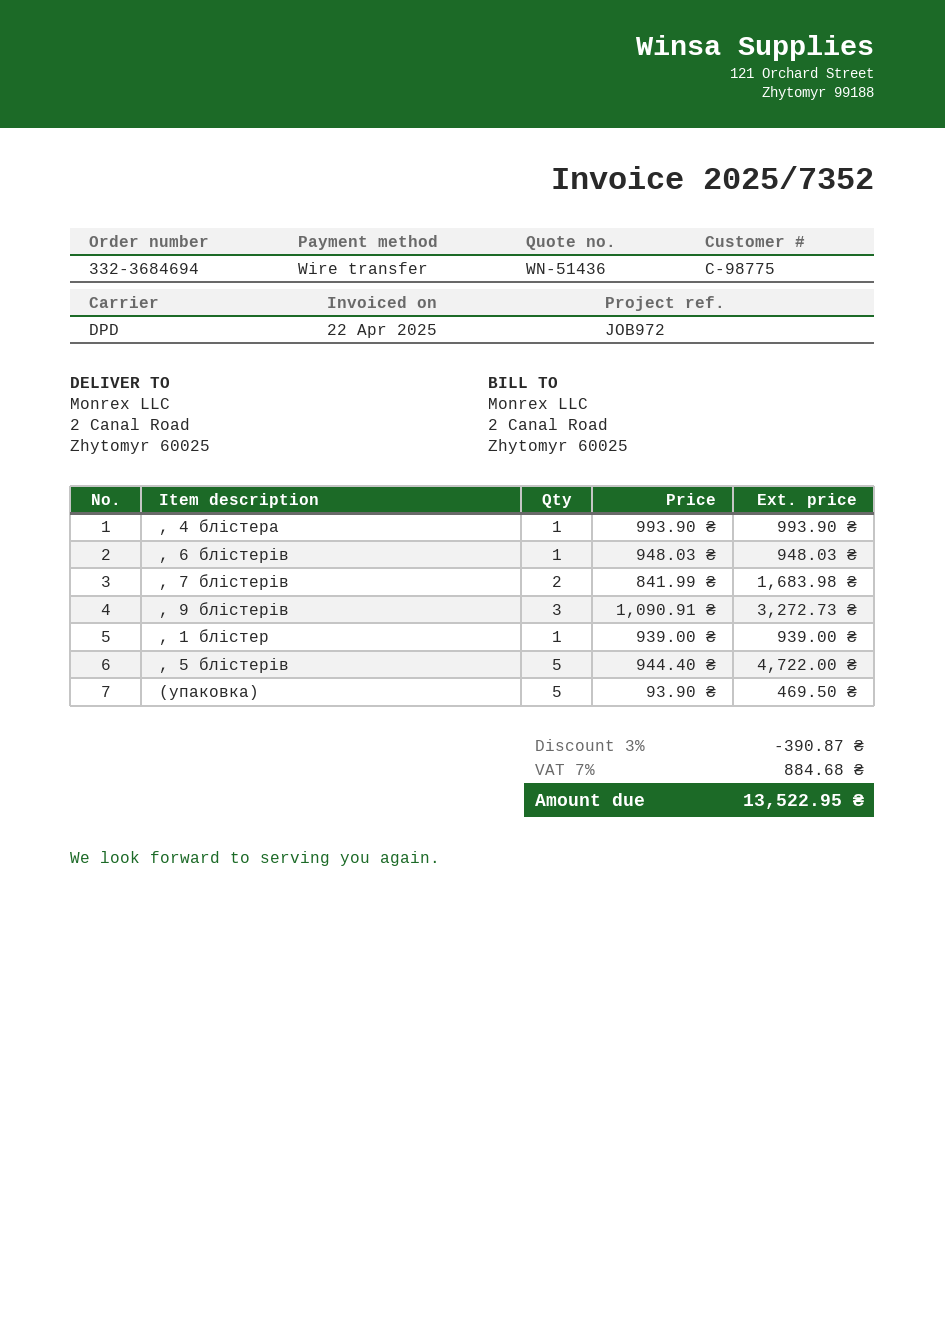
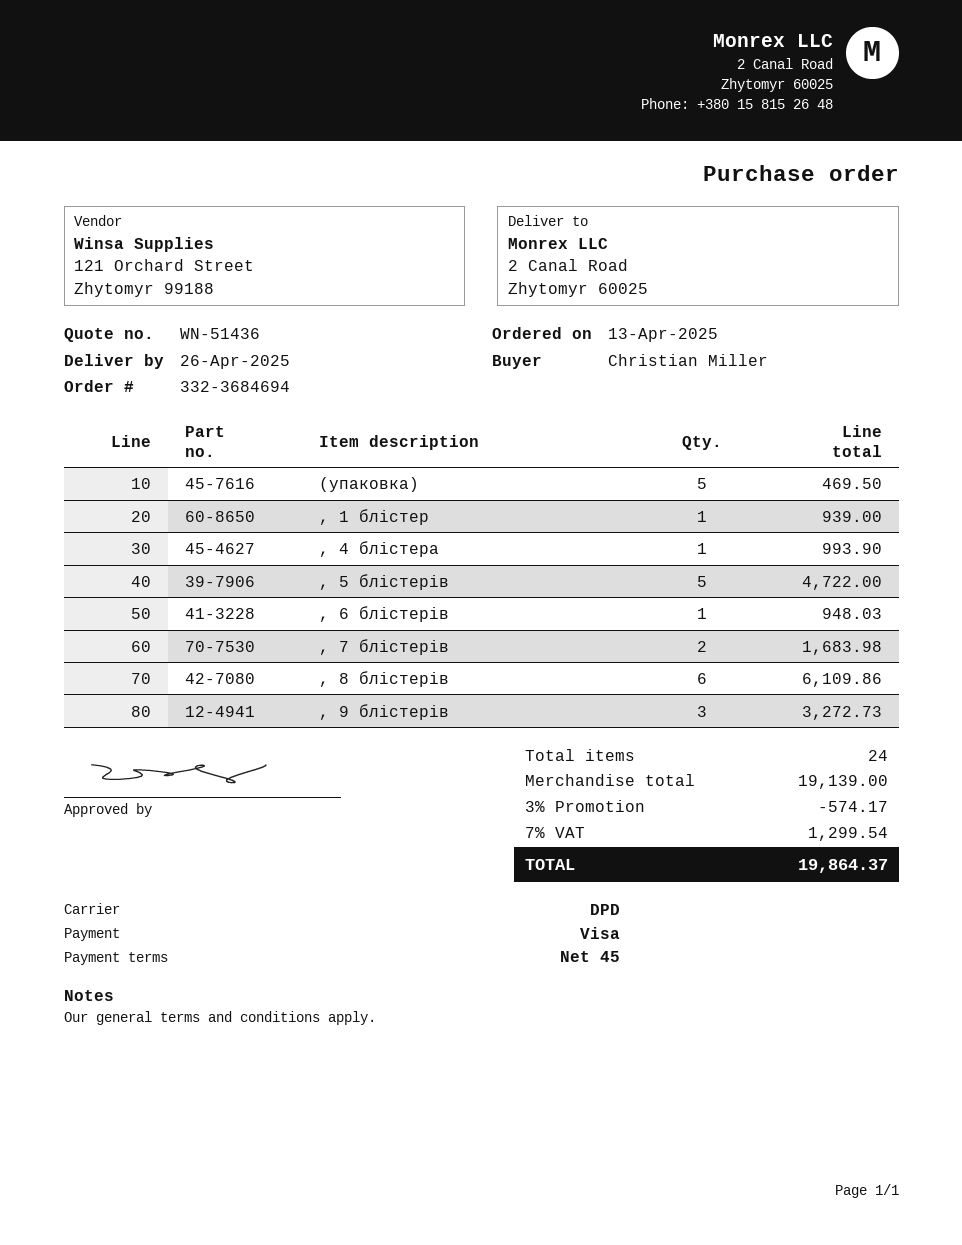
payment method: bank transfer -> Visa
, 8 блістерів: none -> 6 for 6109.86
discount: 3% = 390.87 -> 3% = 574.17
tax: 7% = 884.68 -> 7% = 1299.54
total: 13522.95 -> 19864.37

